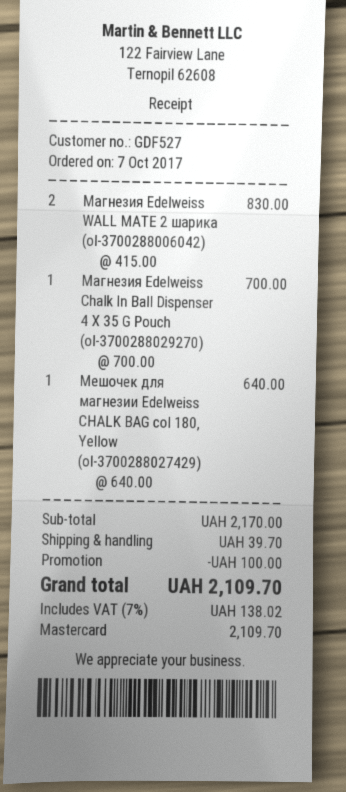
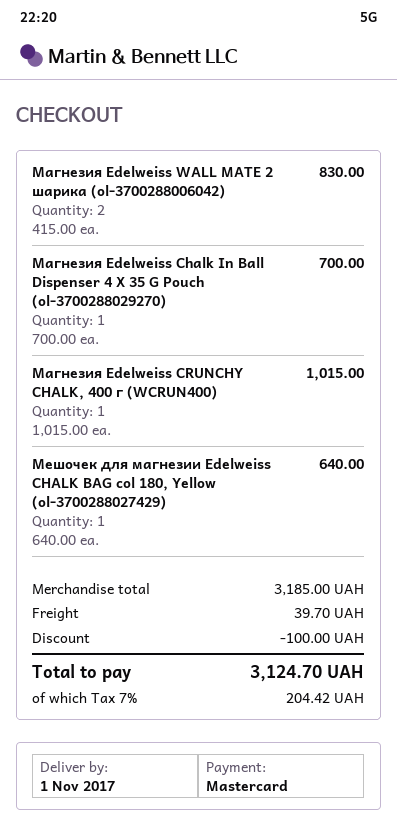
Магнезия Edelweiss CRUNCHY CHALK, 400 г (WCRUN400): none -> 1 x 1015.00 = 1015.00
subtotal: 2170.00 -> 3185.00
tax: 7% = 138.02 -> 7% = 204.42
total: 2109.70 -> 3124.70

